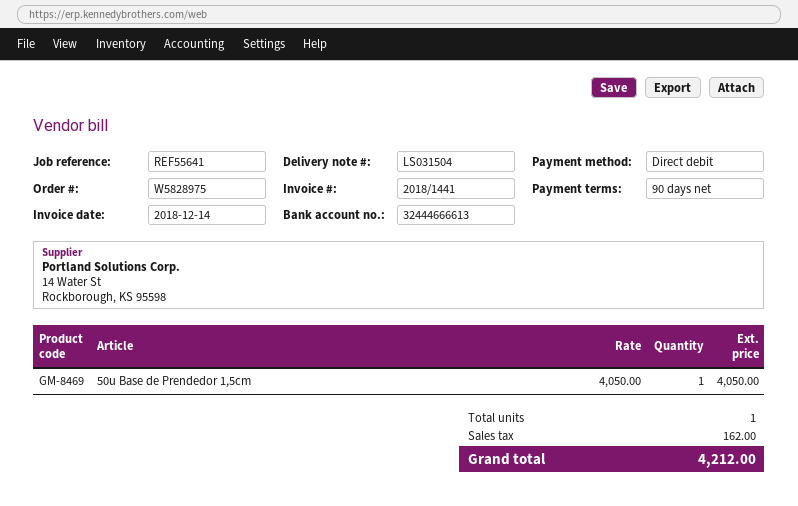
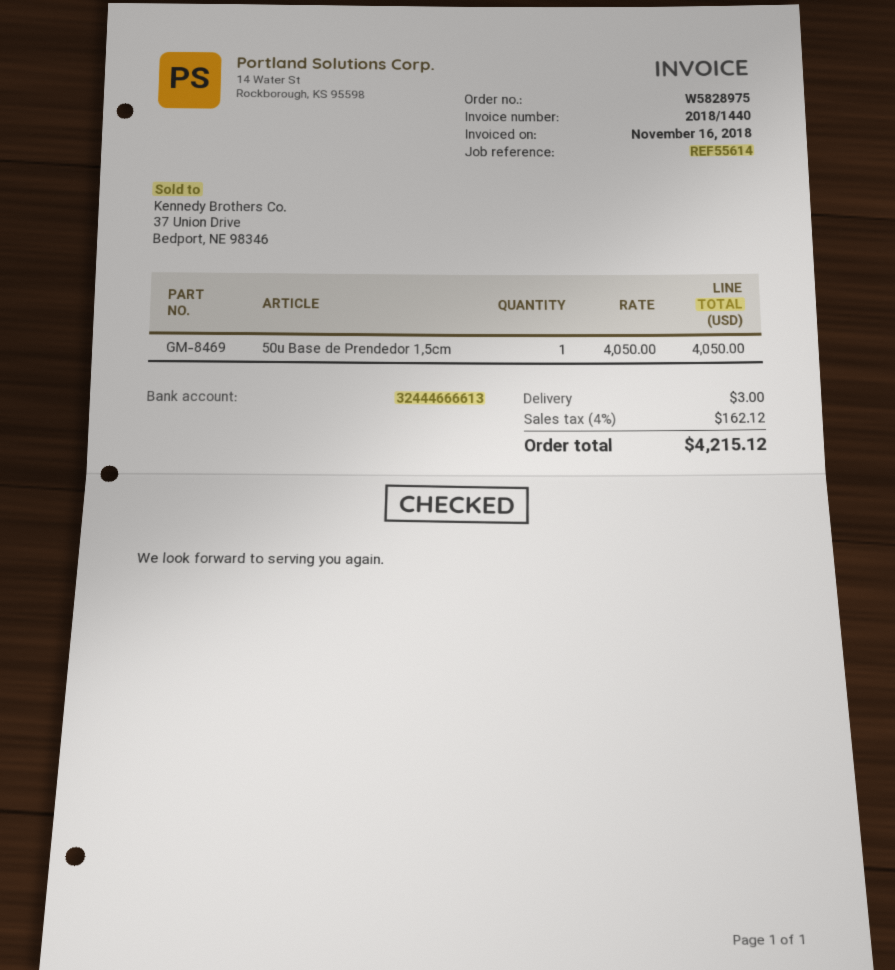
invoice number: 2018/1441 -> 2018/1440
invoice date: 2018-12-14 -> 2018-11-16
reference: REF55641 -> REF55614
shipping: none -> 3.00
tax: 162.00 -> 162.12
total: 4212.00 -> 4215.12

